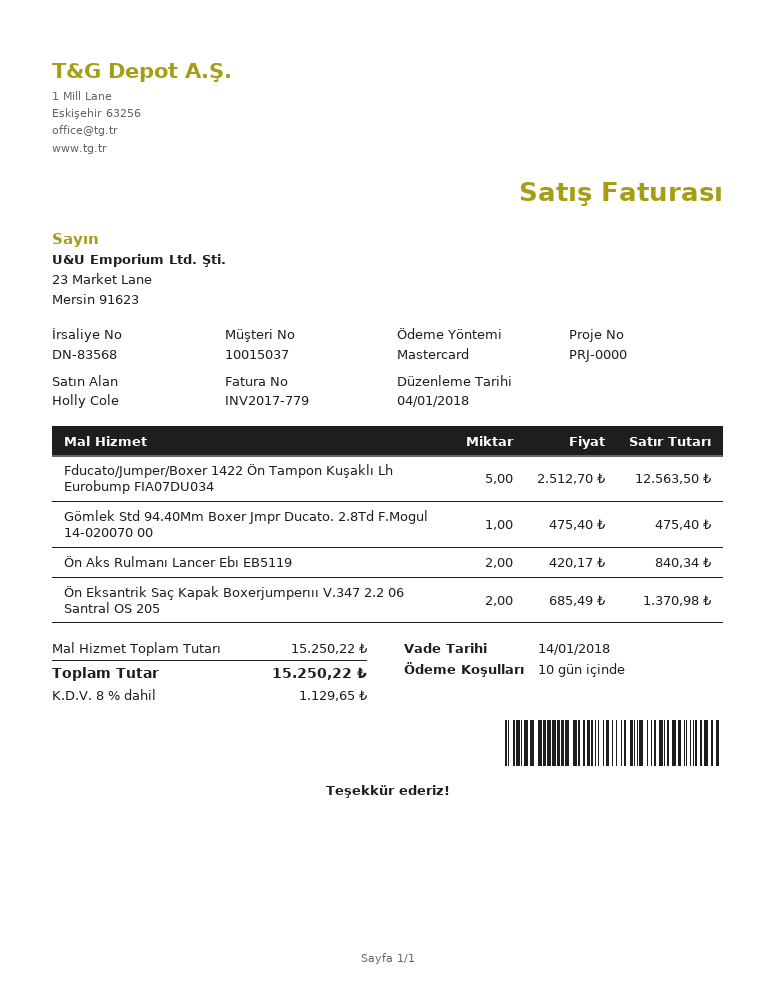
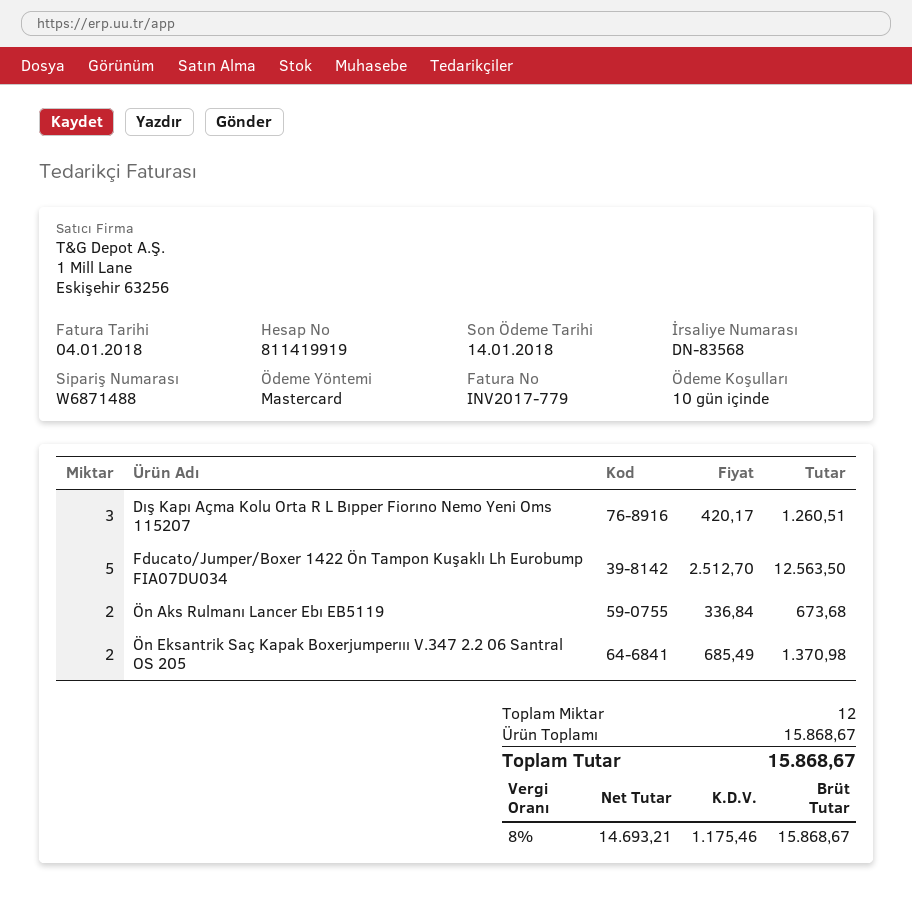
Gömlek Std 94.40Mm Boxer Jmpr Ducato. 2.8Td F.Mogul 14-020070 00: 1 x 475.40 = 475.40 -> none
Ön Aks Rulmanı Lancer Ebı EB5119: 2 x 420.17 = 840.34 -> 2 x 336.84 = 673.68
Dış Kapı Açma Kolu Orta R L Bıpper Fiorıno Nemo Yeni Oms 115207: none -> 3 x 420.17 = 1260.51
subtotal: 15250.22 -> 15868.67
tax: 8% = 1129.65 -> 8% = 1175.46
total: 15250.22 -> 15868.67

